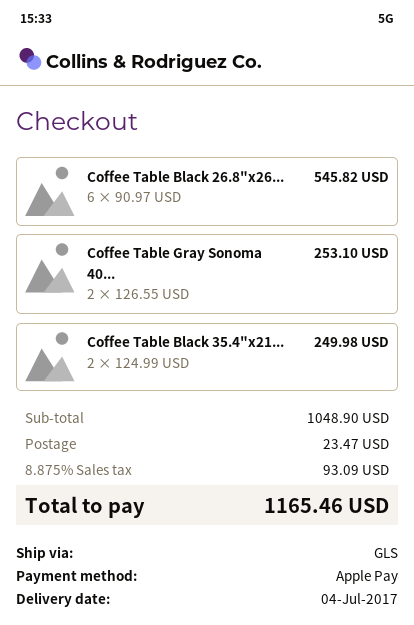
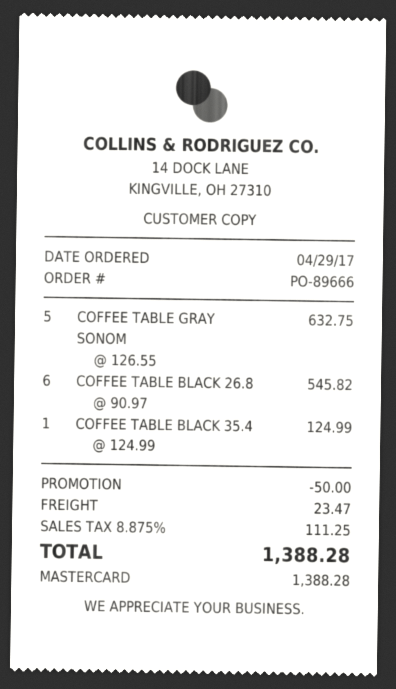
payment method: Apple Pay -> Mastercard
Coffee Table Gray Sonoma 40...: 2 x 126.55 = 253.10 -> 5 x 126.55 = 632.75
Coffee Table Black 35.4"x21...: 2 x 124.99 = 249.98 -> 1 x 124.99 = 124.99
discount: none -> 50.00
tax: 8.875% = 93.09 -> 8.875% = 111.25
total: 1165.46 -> 1388.28

